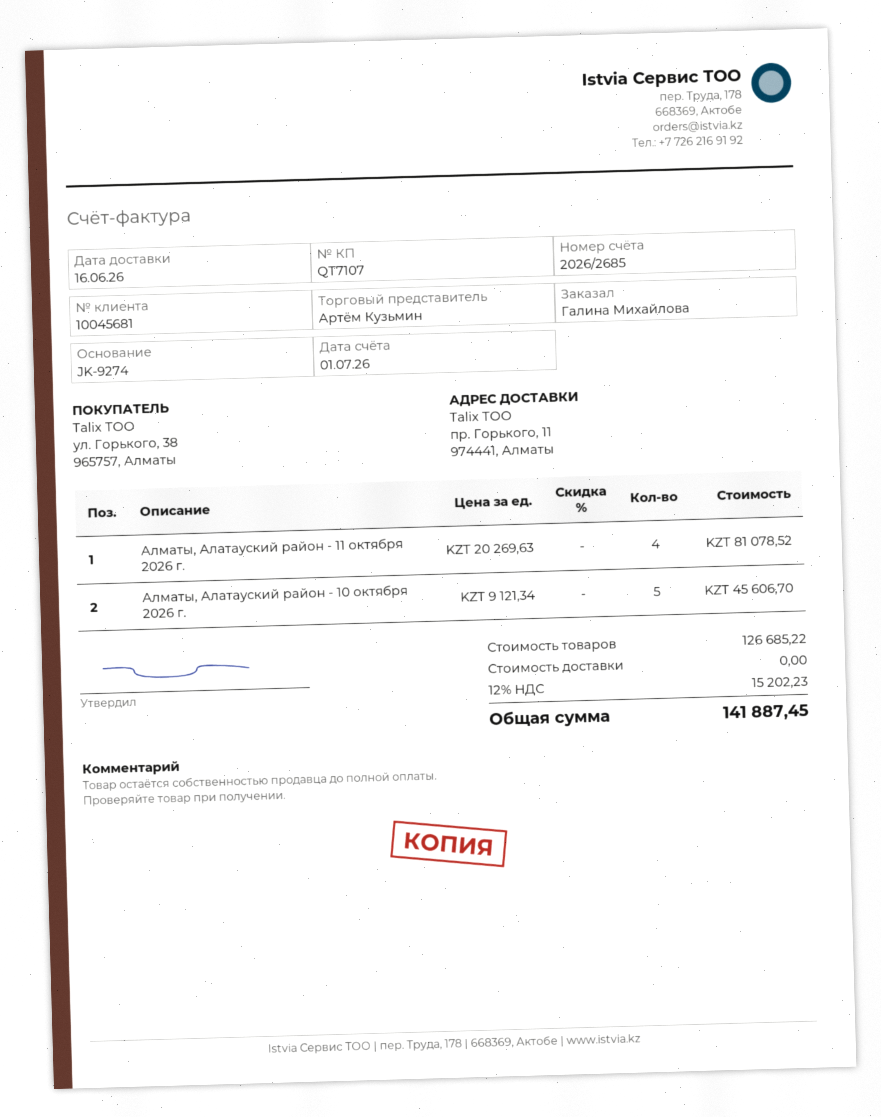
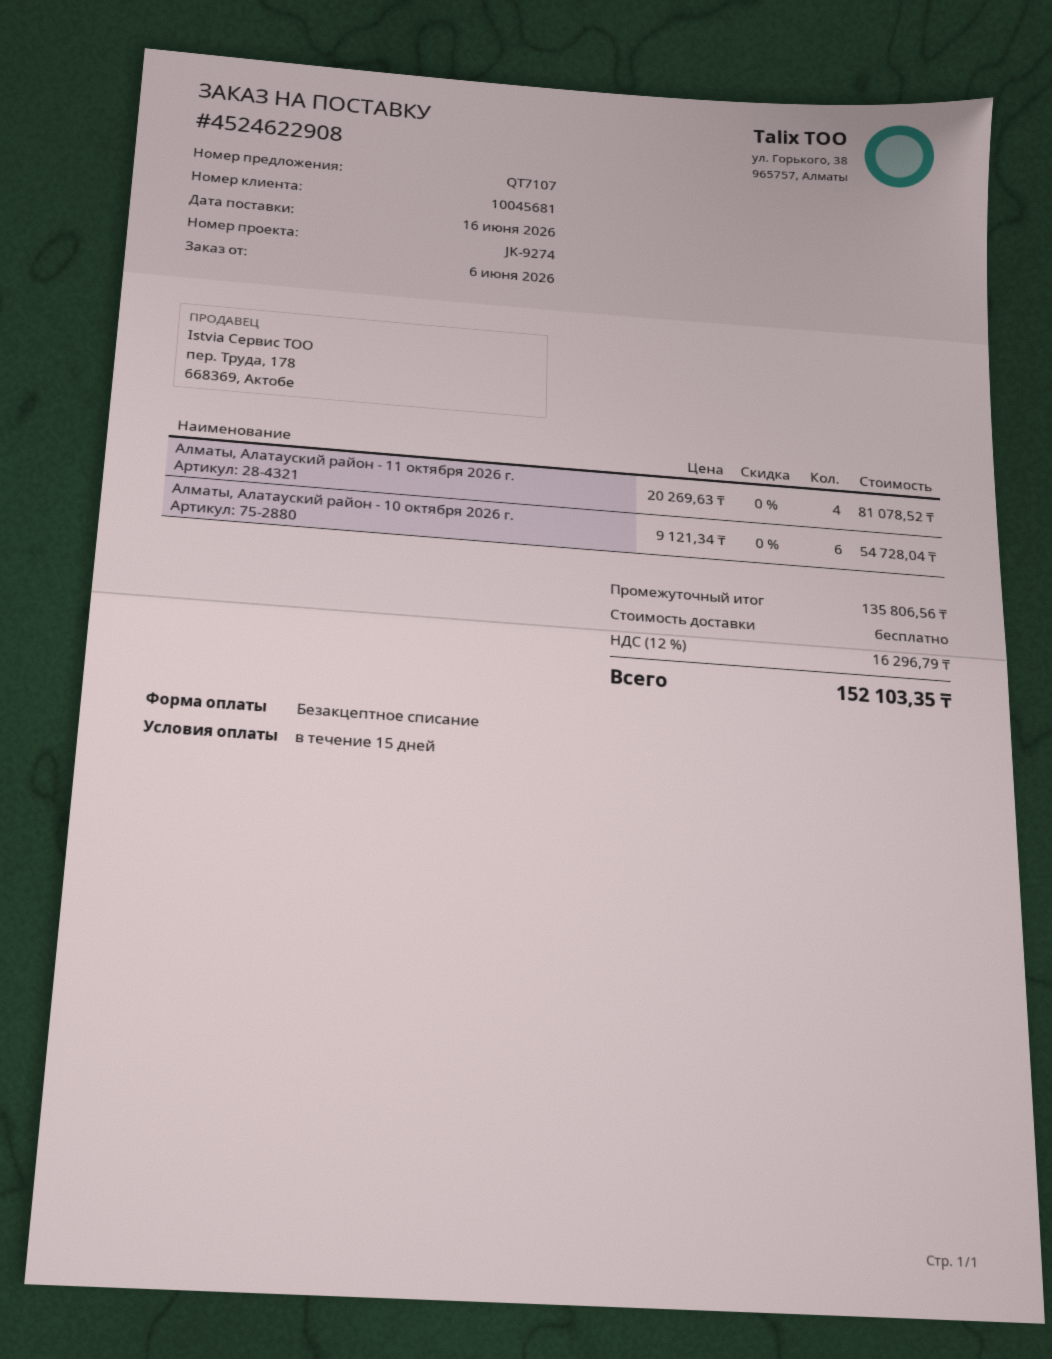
Алматы, Алатауский район - 10 октября 2026 г.: 5 x 9121.34 = 45606.70 -> 6 x 9121.34 = 54728.04
subtotal: 126685.22 -> 135806.56
tax: 12% = 15202.23 -> 12% = 16296.79
total: 141887.45 -> 152103.35

